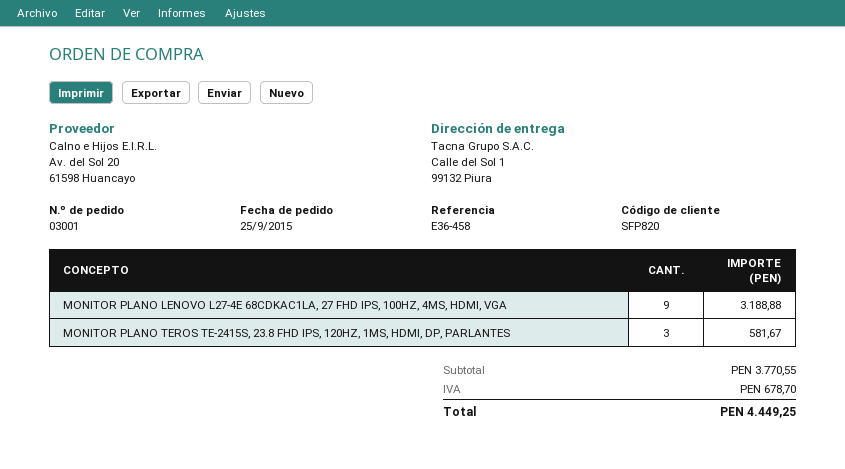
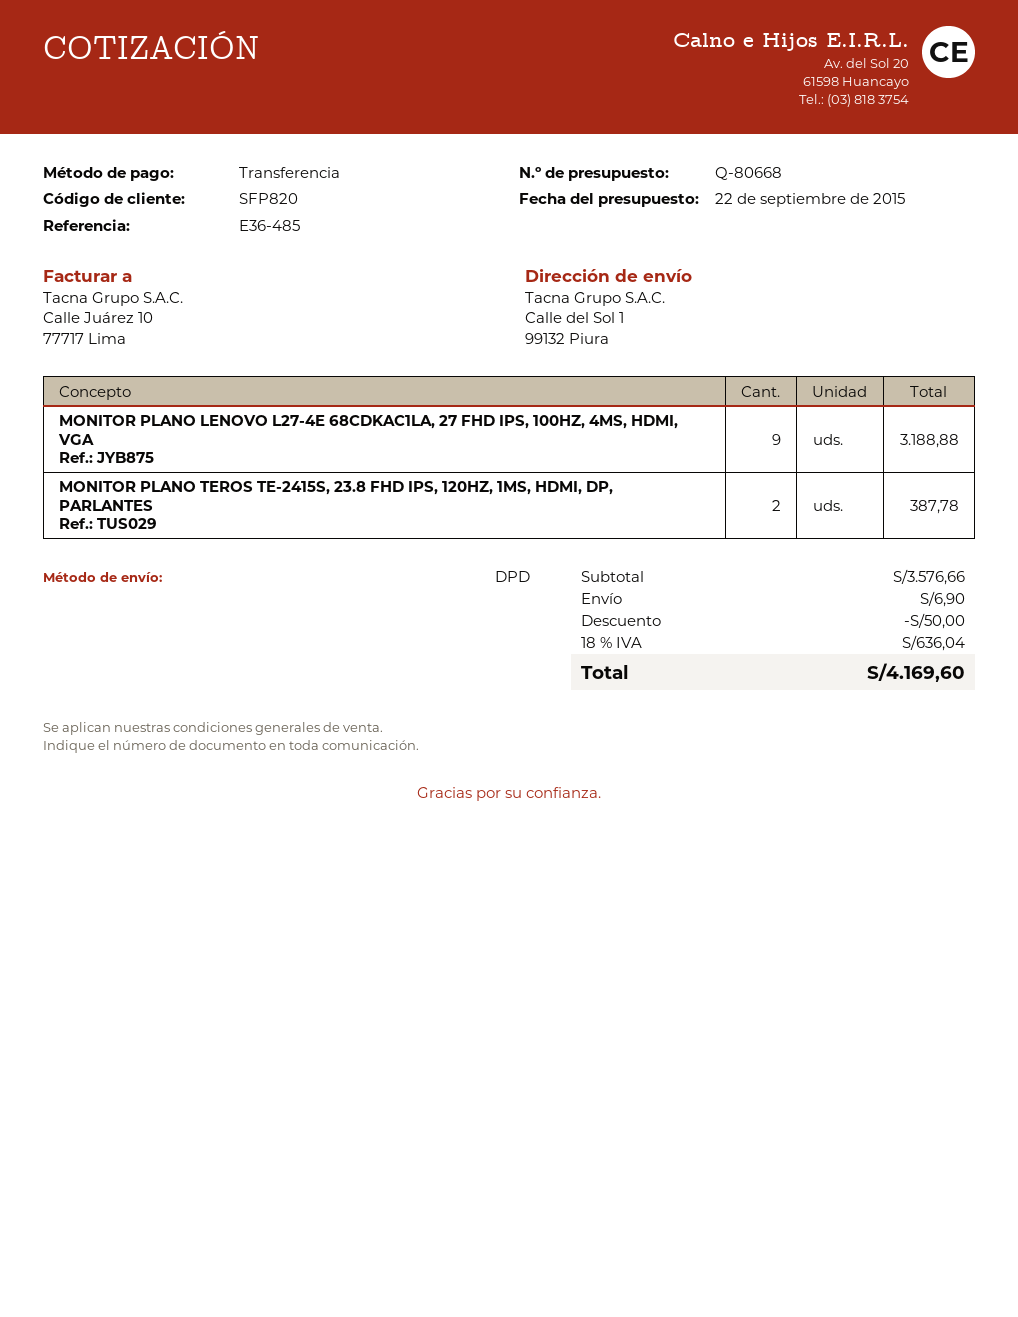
reference: E36-458 -> E36-485
MONITOR PLANO TEROS TE-2415S, 23.8 FHD IPS, 120HZ, 1MS, HDMI, DP, PARLANTES: 3 for 581.67 -> 2 for 387.78
subtotal: 3770.55 -> 3576.66
discount: none -> 50.00
shipping: none -> 6.90
tax: 678.70 -> 636.04
total: 4449.25 -> 4169.60

